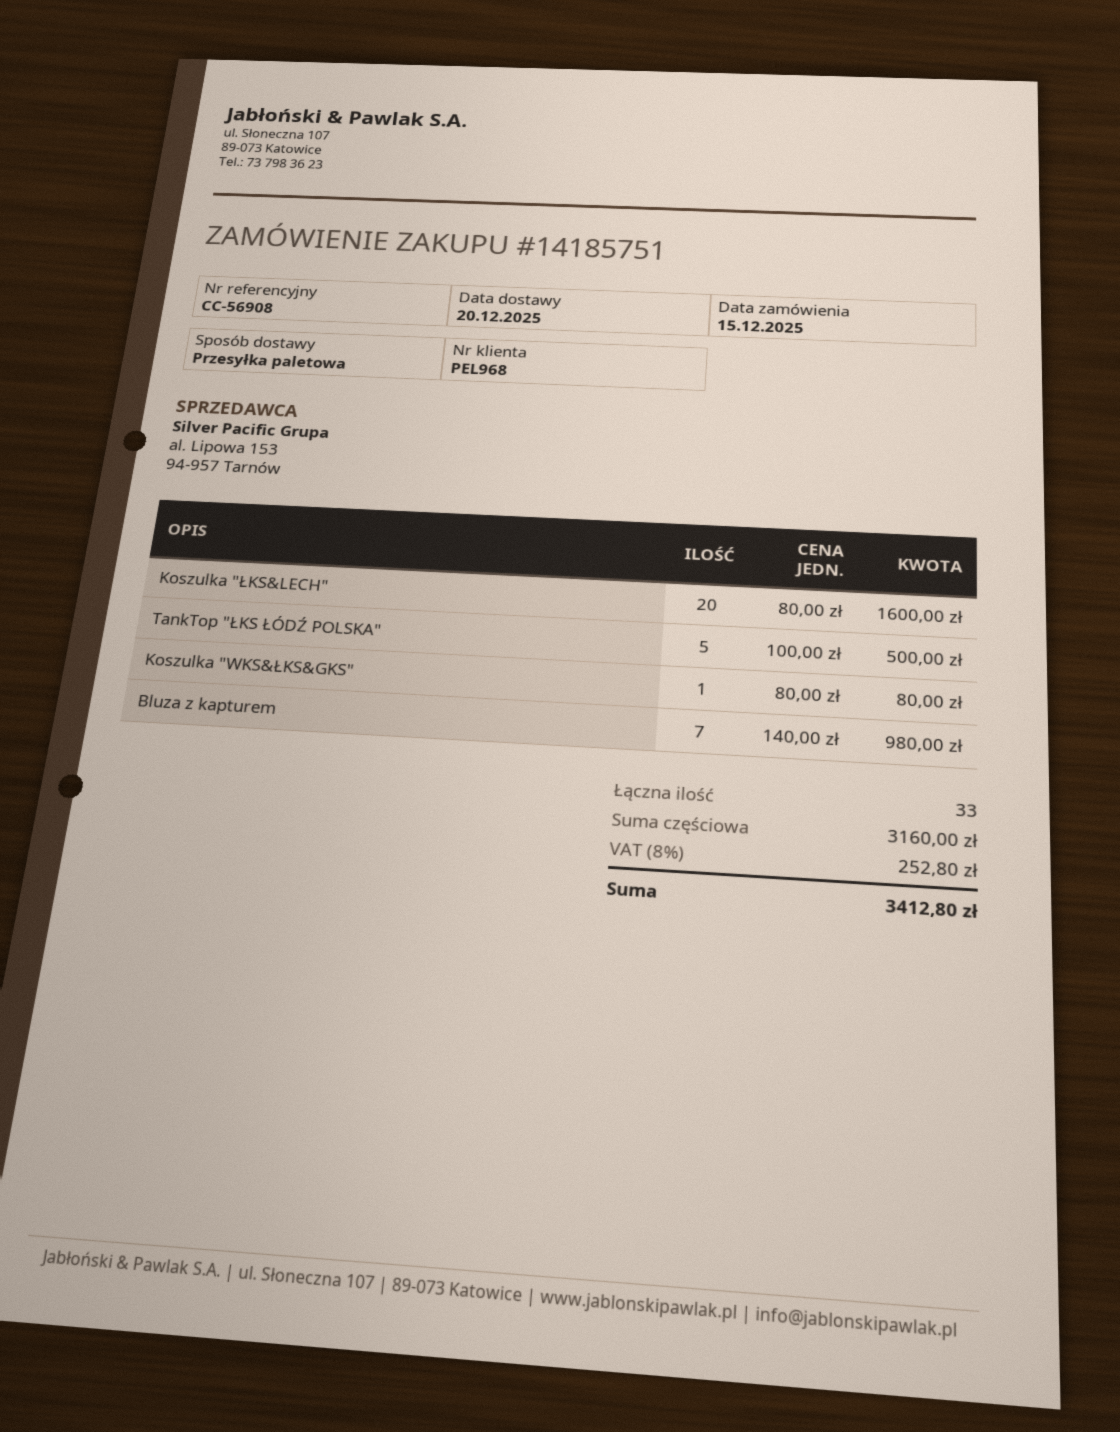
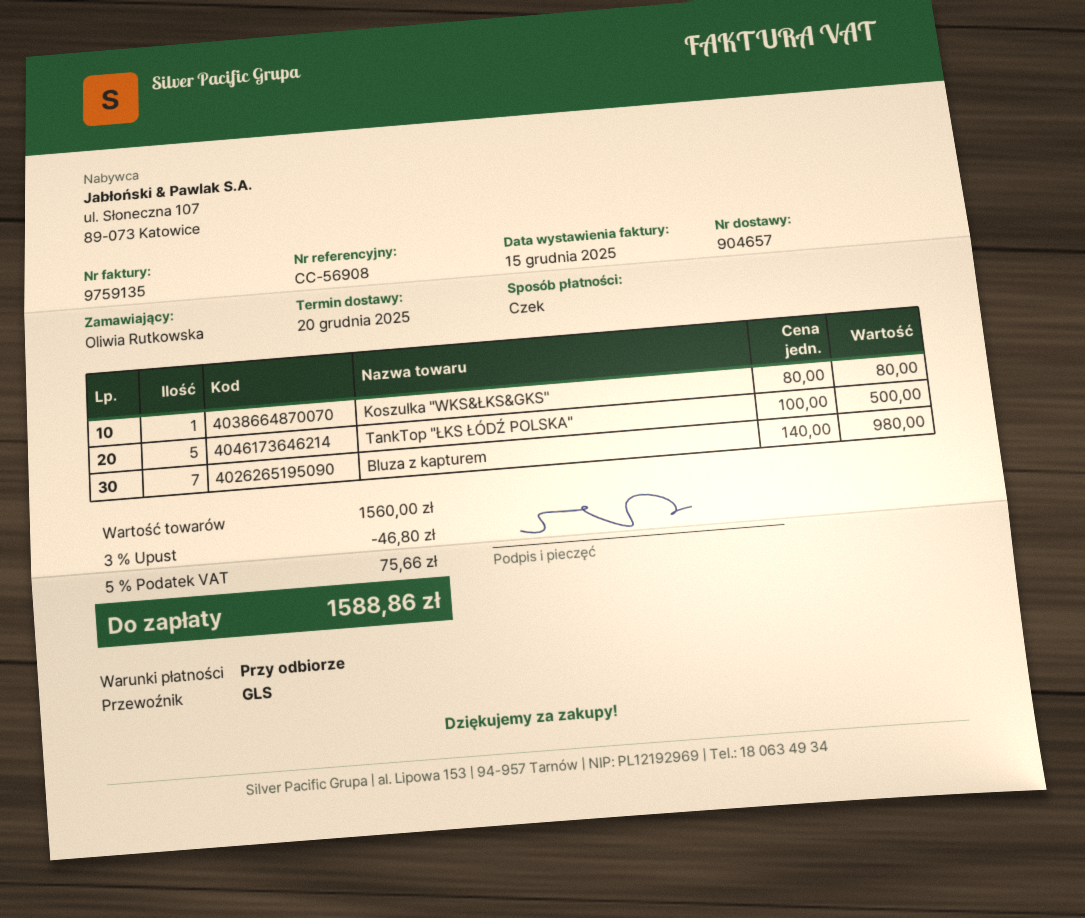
shipping method: pallet freight -> GLS
Koszulka "ŁKS&LECH": 20 x 80.00 = 1600.00 -> none
subtotal: 3160.00 -> 1560.00
discount: none -> 3% = 46.80
tax: 8% = 252.80 -> 5% = 75.66
total: 3412.80 -> 1588.86

